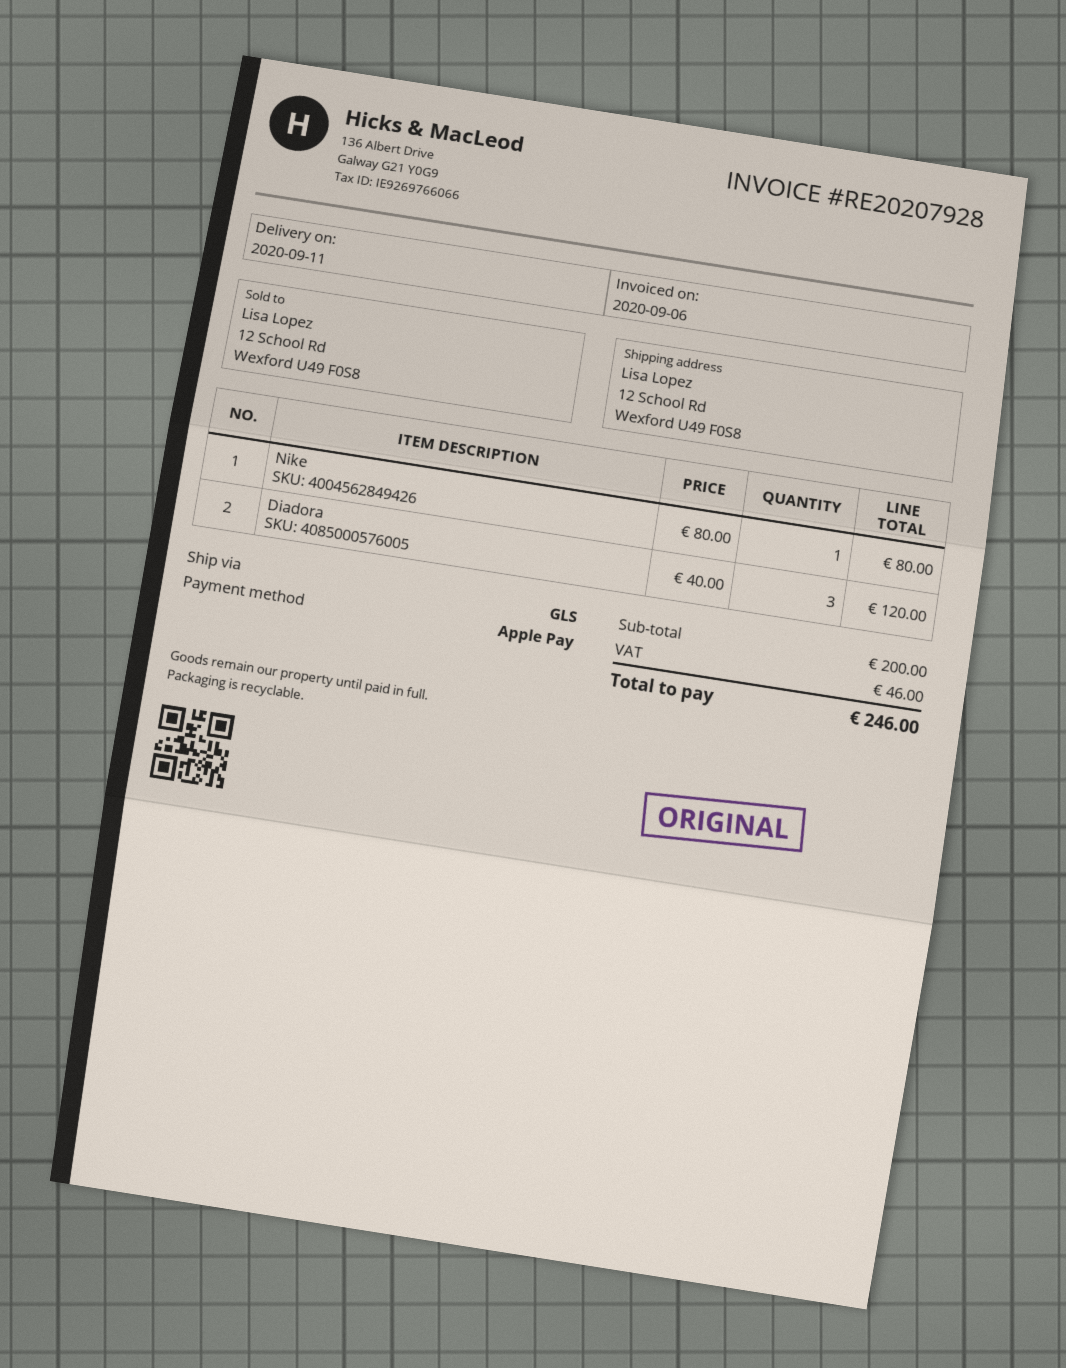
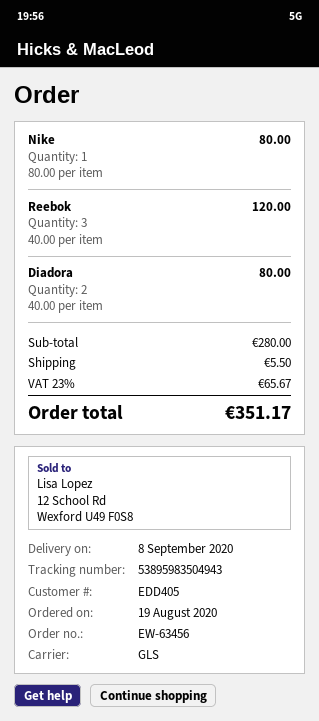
delivery date: 2020-09-11 -> 2020-09-08
Diadora: 3 x 40.00 = 120.00 -> 2 x 40.00 = 80.00
Reebok: none -> 3 x 40.00 = 120.00
subtotal: 200.00 -> 280.00
shipping: none -> 5.50
tax: 46.00 -> 65.67
total: 246.00 -> 351.17

